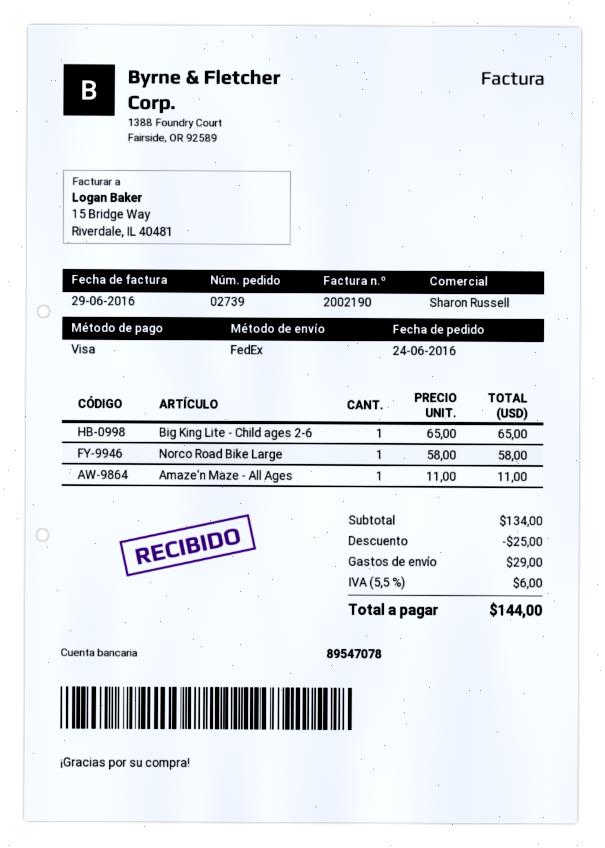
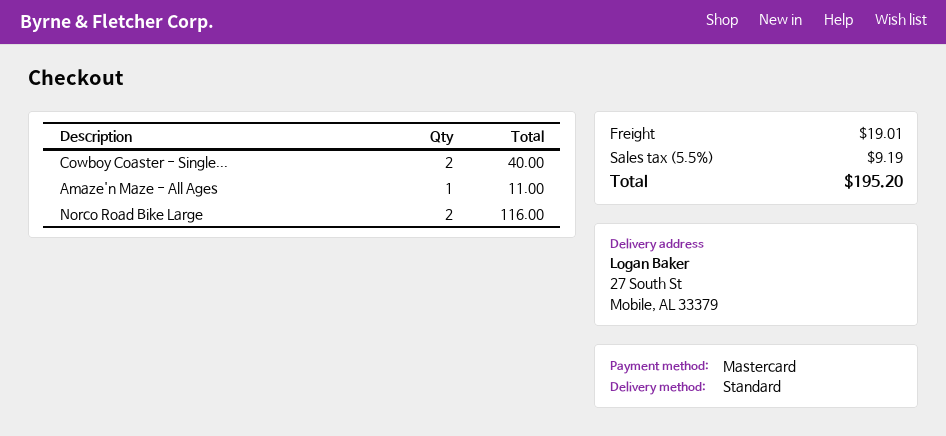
payment method: Visa -> Mastercard
shipping method: FedEx -> standard
Big King Lite - Child ages 2-6: 1 for 65.00 -> none
Norco Road Bike Large: 1 for 58.00 -> 2 for 116.00
Cowboy Coaster - Single...: none -> 2 for 40.00
discount: 25.00 -> none
shipping: 29.00 -> 19.01
tax: 5.5% = 6.00 -> 5.5% = 9.19
total: 144.00 -> 195.20

